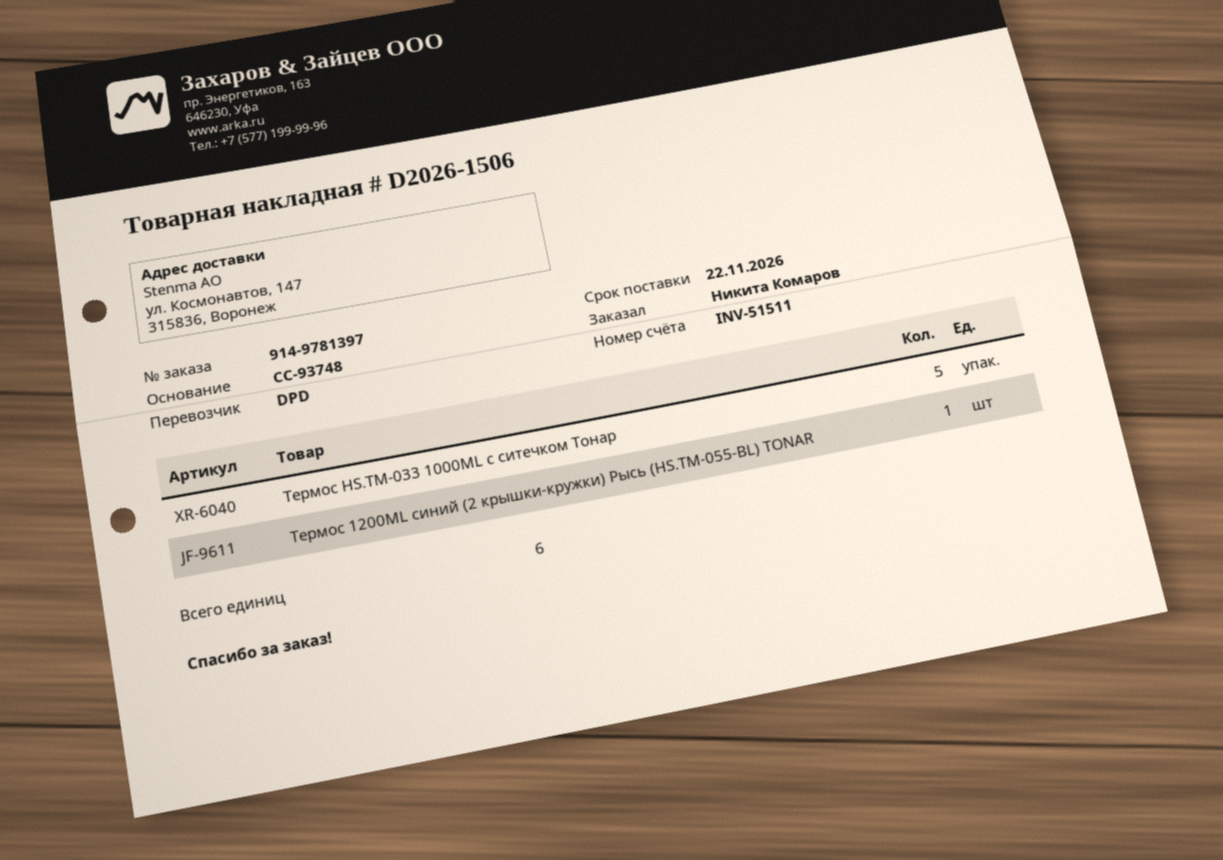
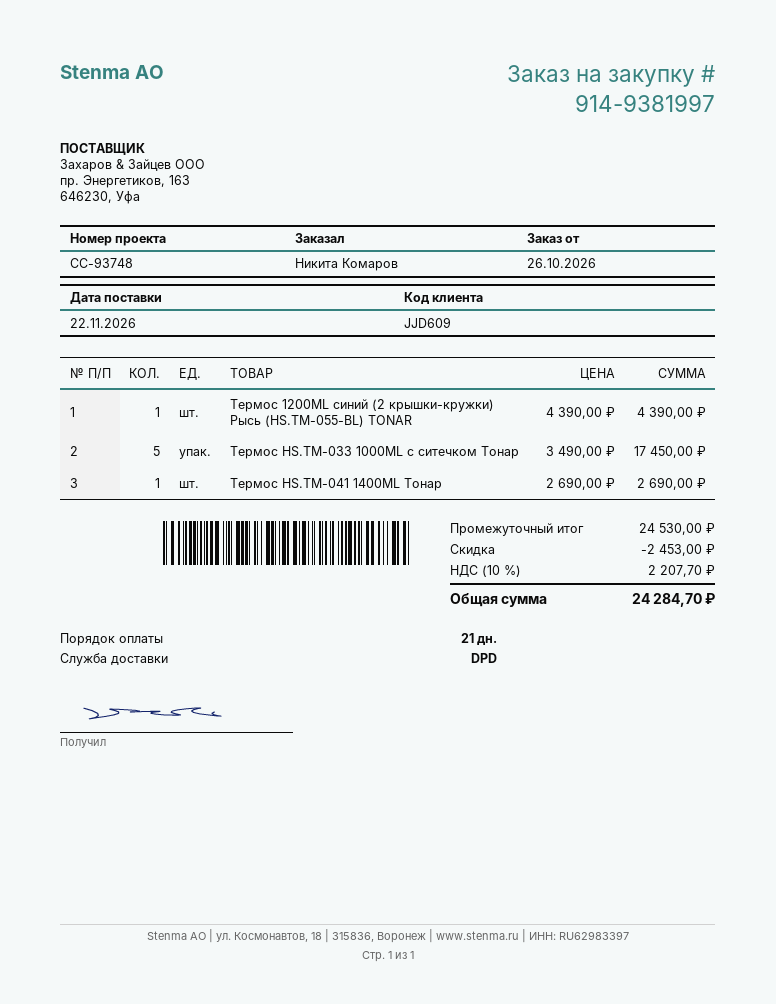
order number: 914-9781397 -> 914-9381997
Термос HS.TM-041 1400ML Тонар: none -> 1

